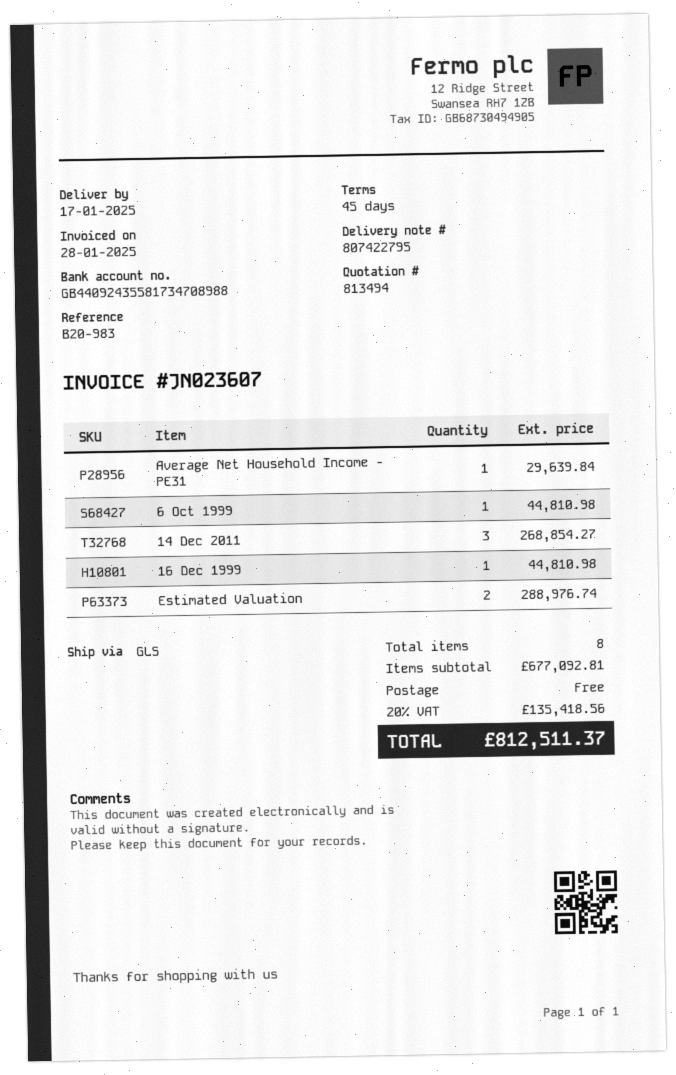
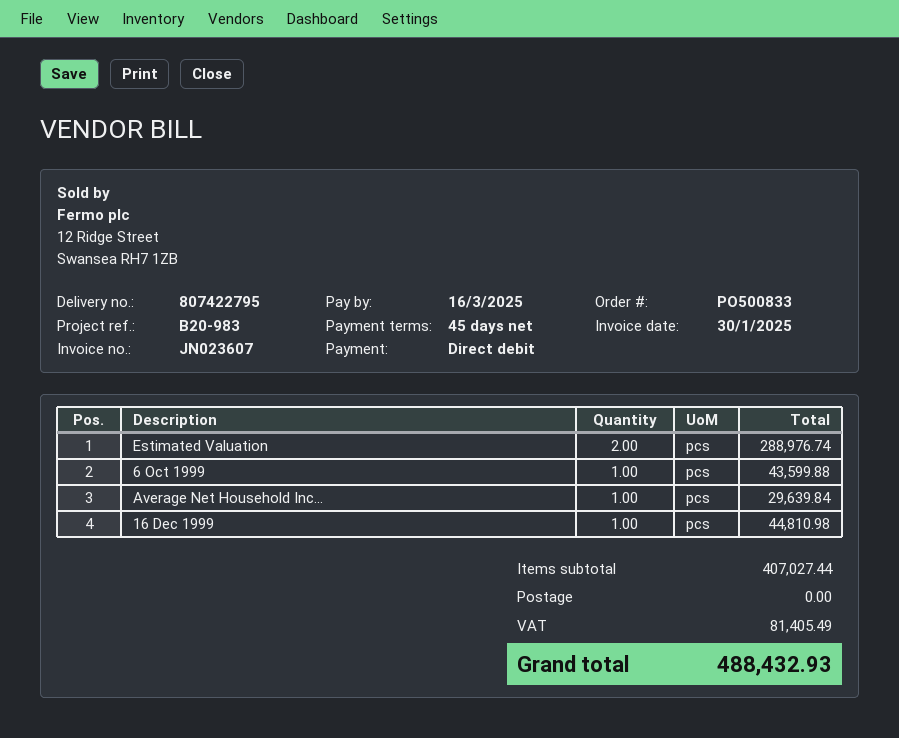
invoice date: 2025-01-28 -> 2025-01-30
6 Oct 1999: 1 for 44810.98 -> 1 for 43599.88
14 Dec 2011: 3 for 268854.27 -> none
subtotal: 677092.81 -> 407027.44
tax: 135418.56 -> 81405.49
total: 812511.37 -> 488432.93

